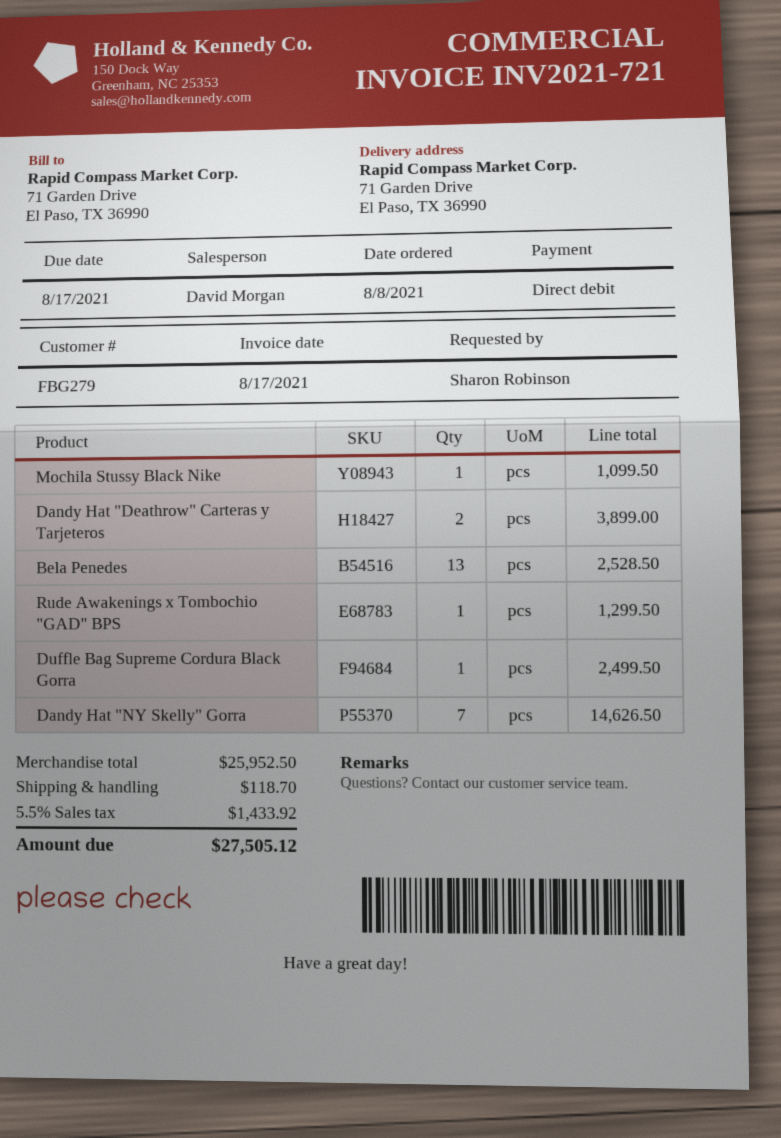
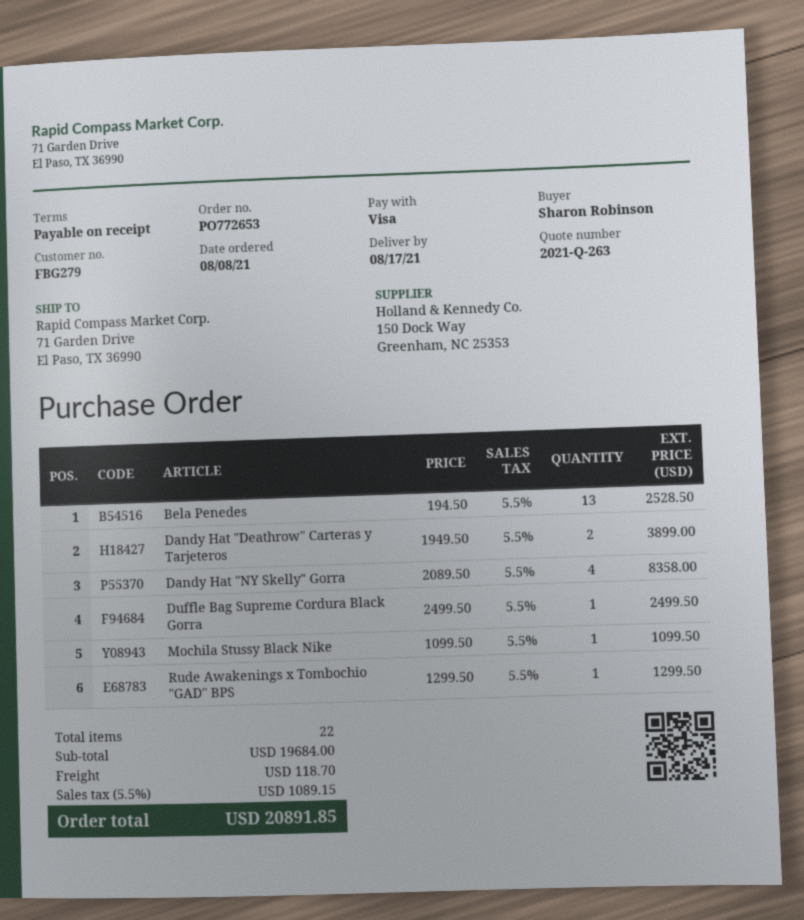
payment method: direct debit -> Visa
Dandy Hat "NY Skelly" Gorra: 7 for 14626.50 -> 4 for 8358.00
subtotal: 25952.50 -> 19684.00
tax: 5.5% = 1433.92 -> 5.5% = 1089.15
total: 27505.12 -> 20891.85

